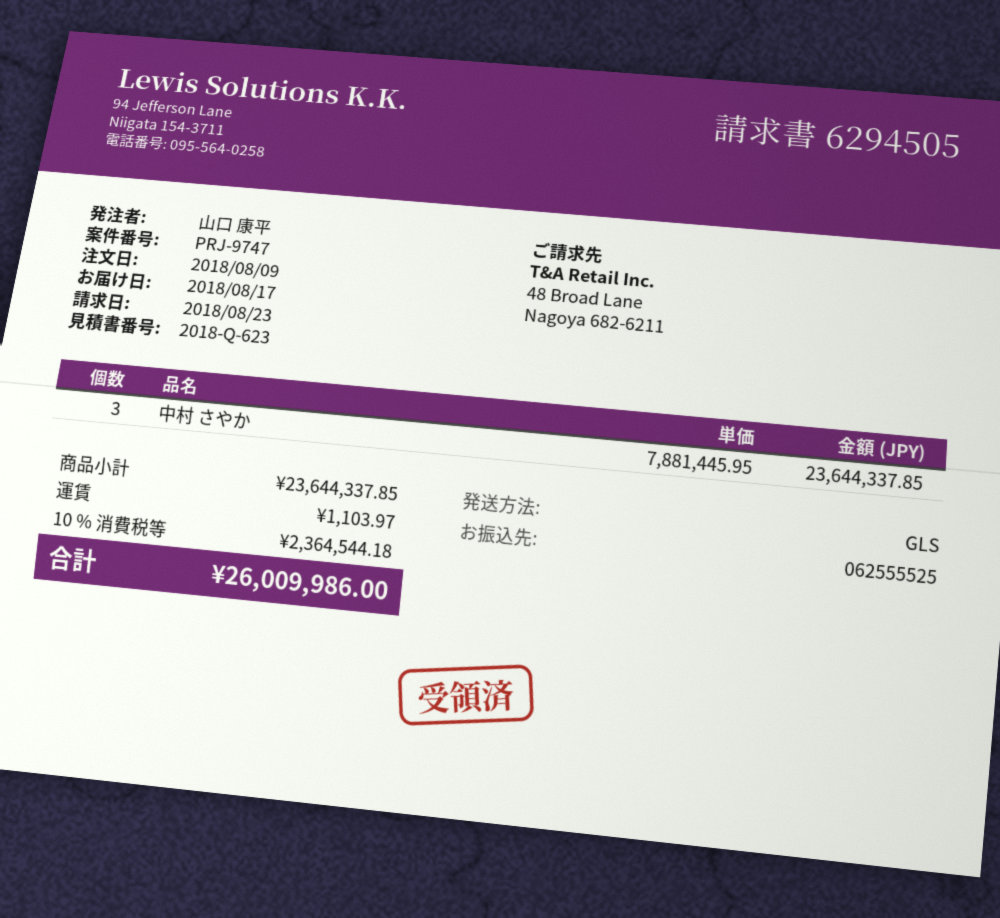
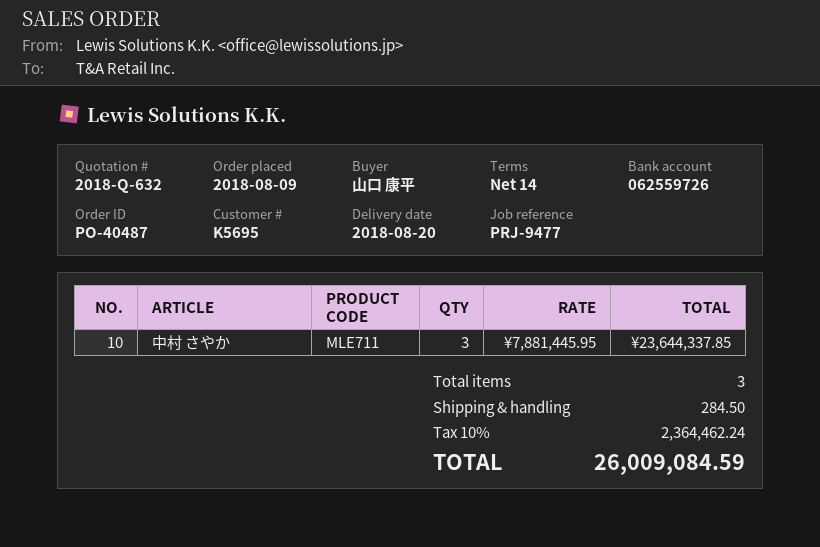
quote number: 2018-Q-623 -> 2018-Q-632
delivery date: 2018-08-17 -> 2018-08-20
reference: PRJ-9747 -> PRJ-9477
bank account: 062555525 -> 062559726
shipping: 1103.97 -> 284.50
tax: 10% = 2364544.18 -> 10% = 2364462.24
total: 26009986.00 -> 26009084.59

